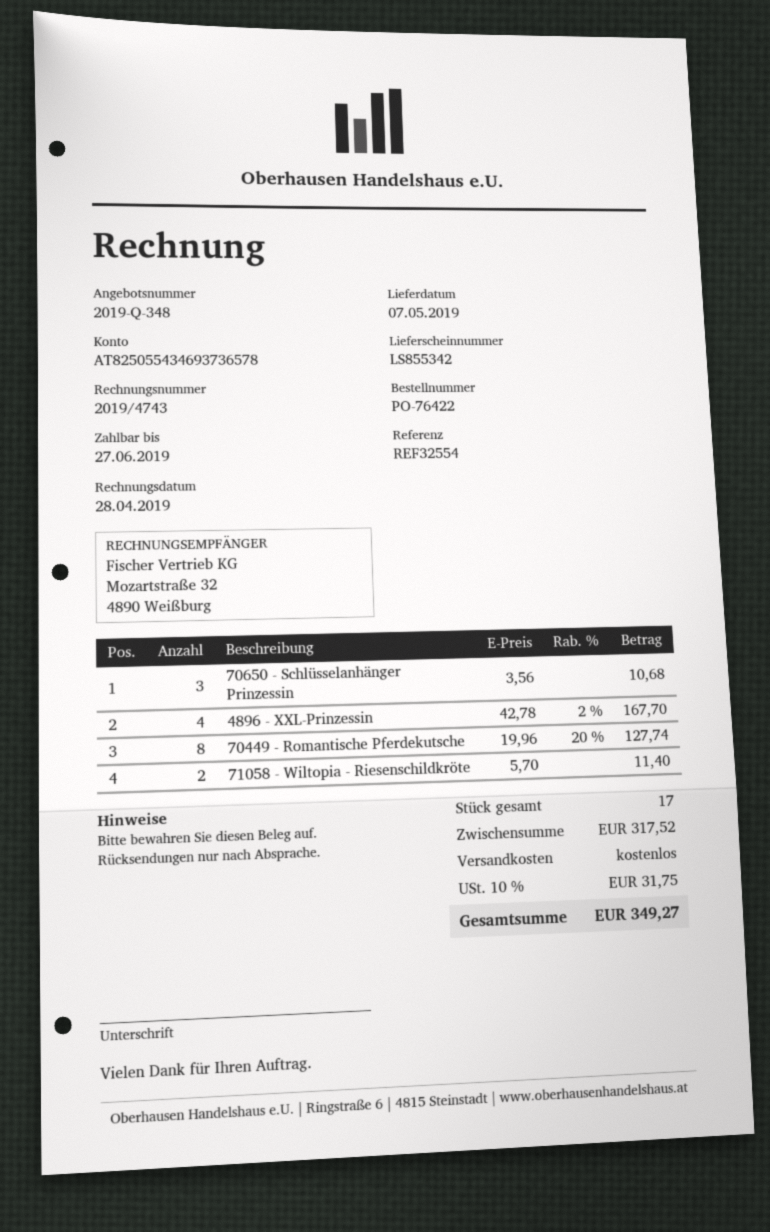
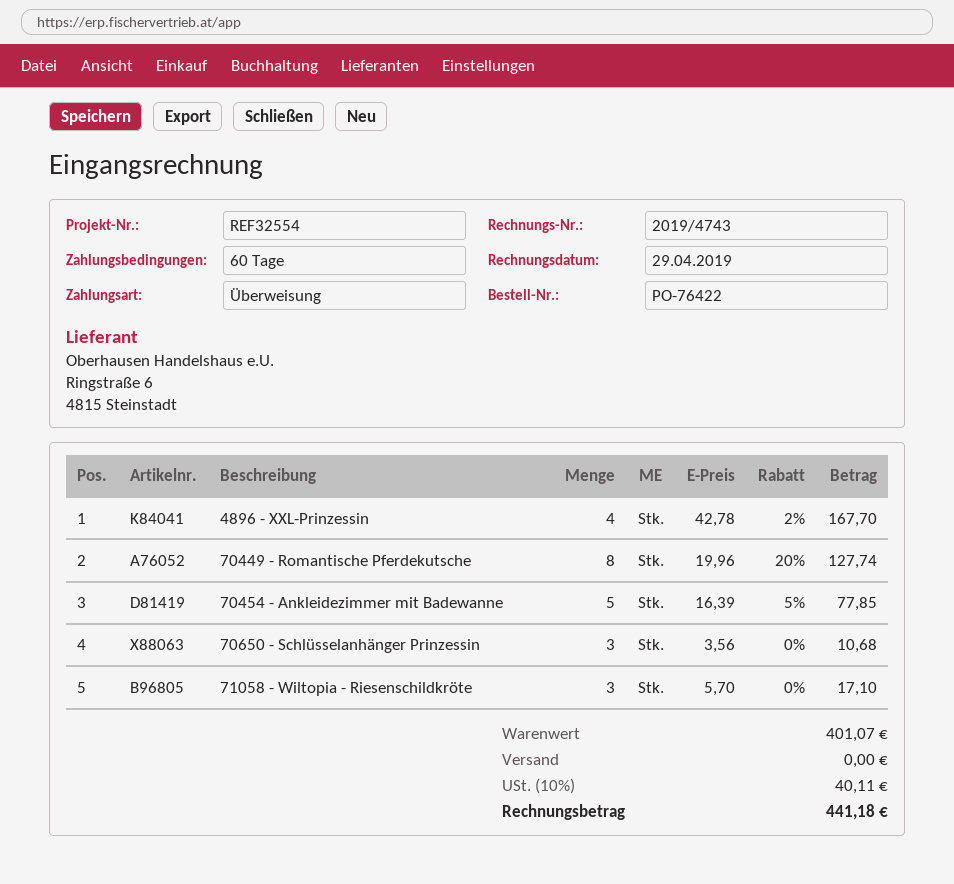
invoice date: 2019-04-28 -> 2019-04-29
71058 - Wiltopia - Riesenschildkröte: 2 x 5.70 = 11.40 -> 3 x 5.70 = 17.10
70454 - Ankleidezimmer mit Badewanne: none -> 5 x 16.39 - 5% = 77.85
subtotal: 317.52 -> 401.07
tax: 10% = 31.75 -> 10% = 40.11
total: 349.27 -> 441.18

